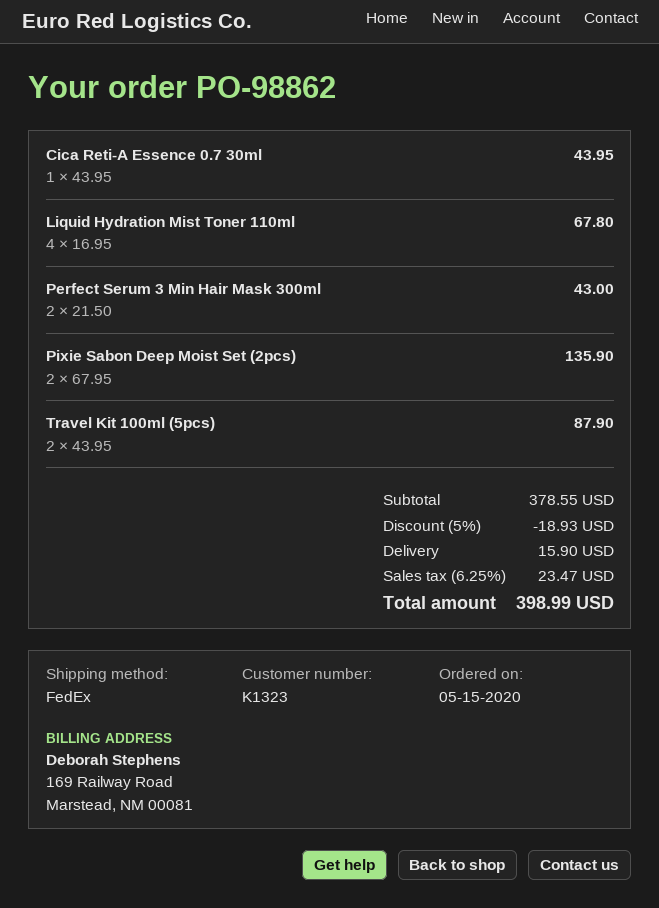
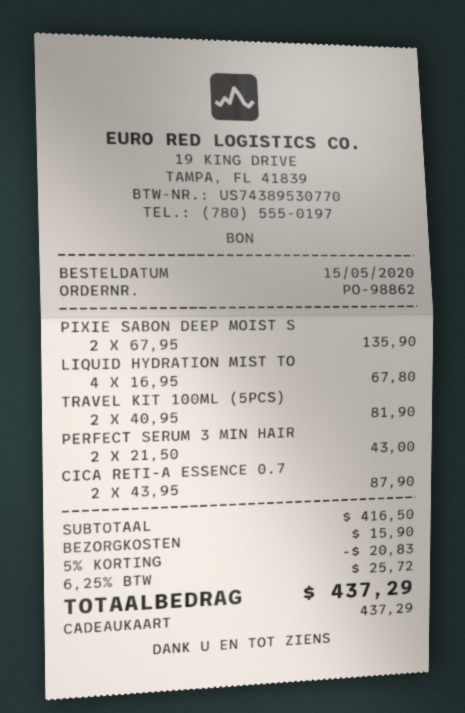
Cica Reti-A Essence 0.7 30ml: 1 x 43.95 = 43.95 -> 2 x 43.95 = 87.90
Travel Kit 100ml (5pcs): 2 x 43.95 = 87.90 -> 2 x 40.95 = 81.90
subtotal: 378.55 -> 416.50
discount: 5% = 18.93 -> 5% = 20.83
tax: 6.25% = 23.47 -> 6.25% = 25.72
total: 398.99 -> 437.29

